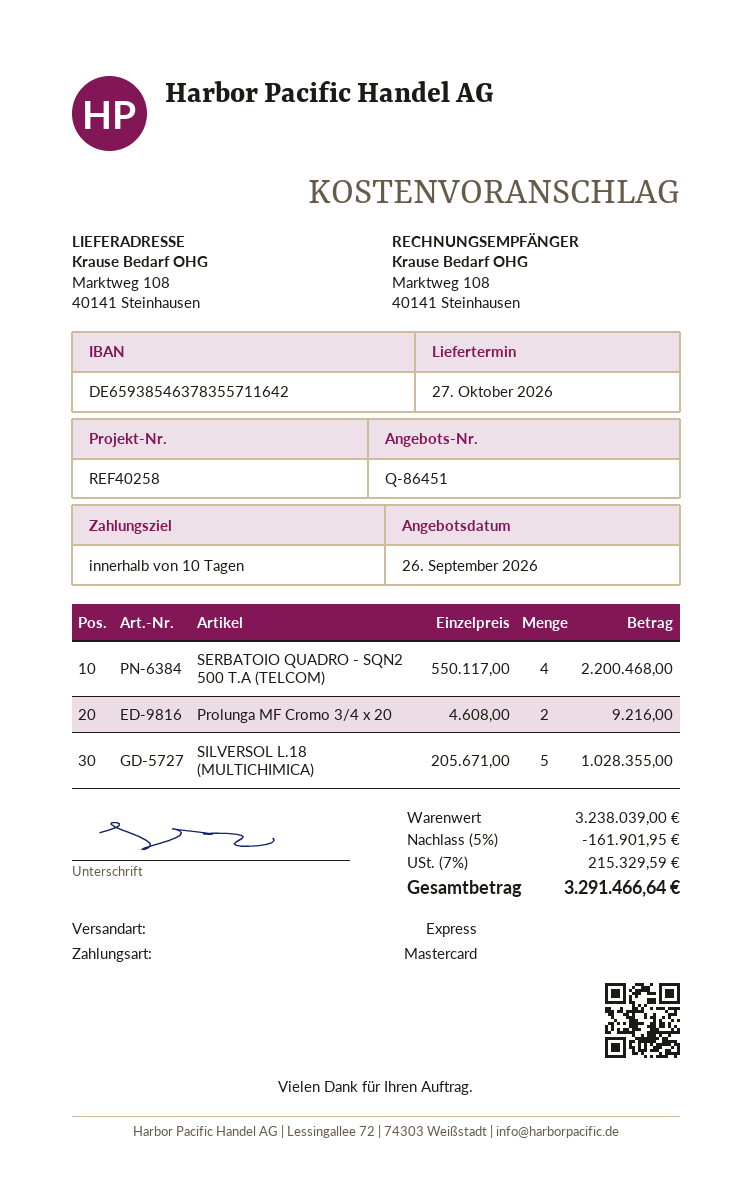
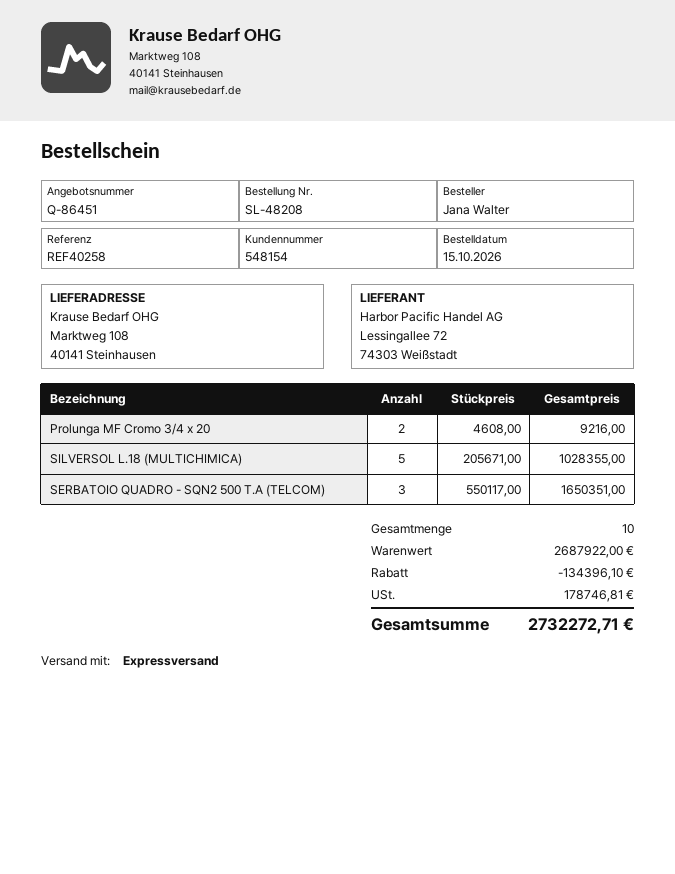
SERBATOIO QUADRO - SQN2 500 T.A (TELCOM): 4 x 550117.00 = 2200468.00 -> 3 x 550117.00 = 1650351.00
subtotal: 3238039.00 -> 2687922.00
discount: 161901.95 -> 134396.10
tax: 215329.59 -> 178746.81
total: 3291466.64 -> 2732272.71

